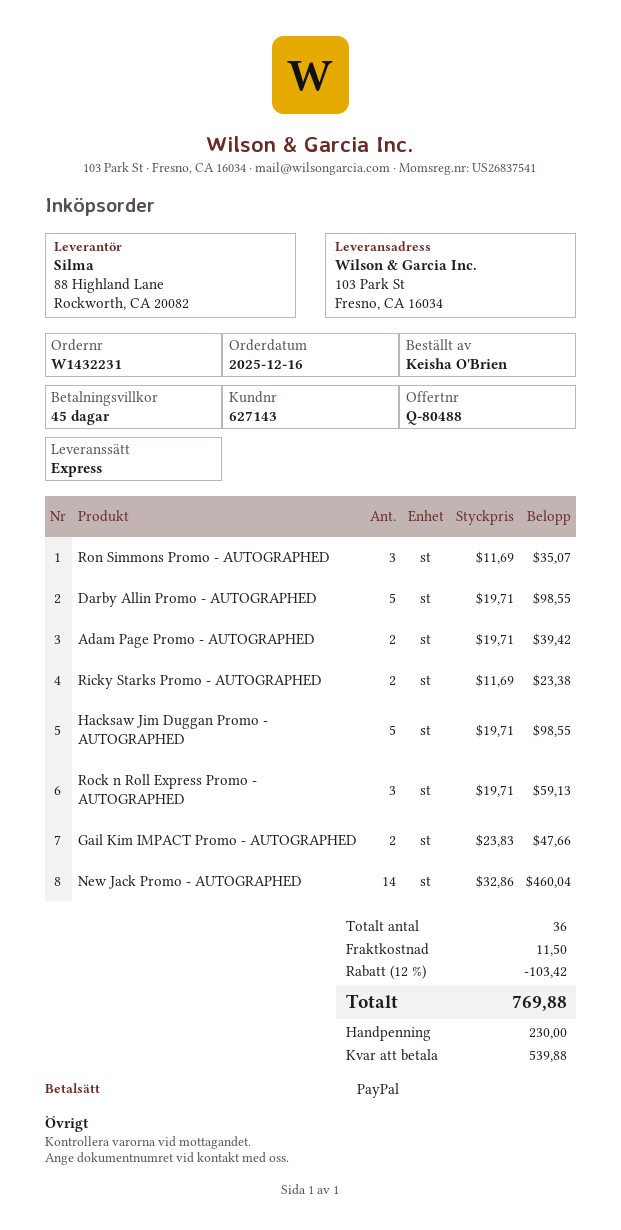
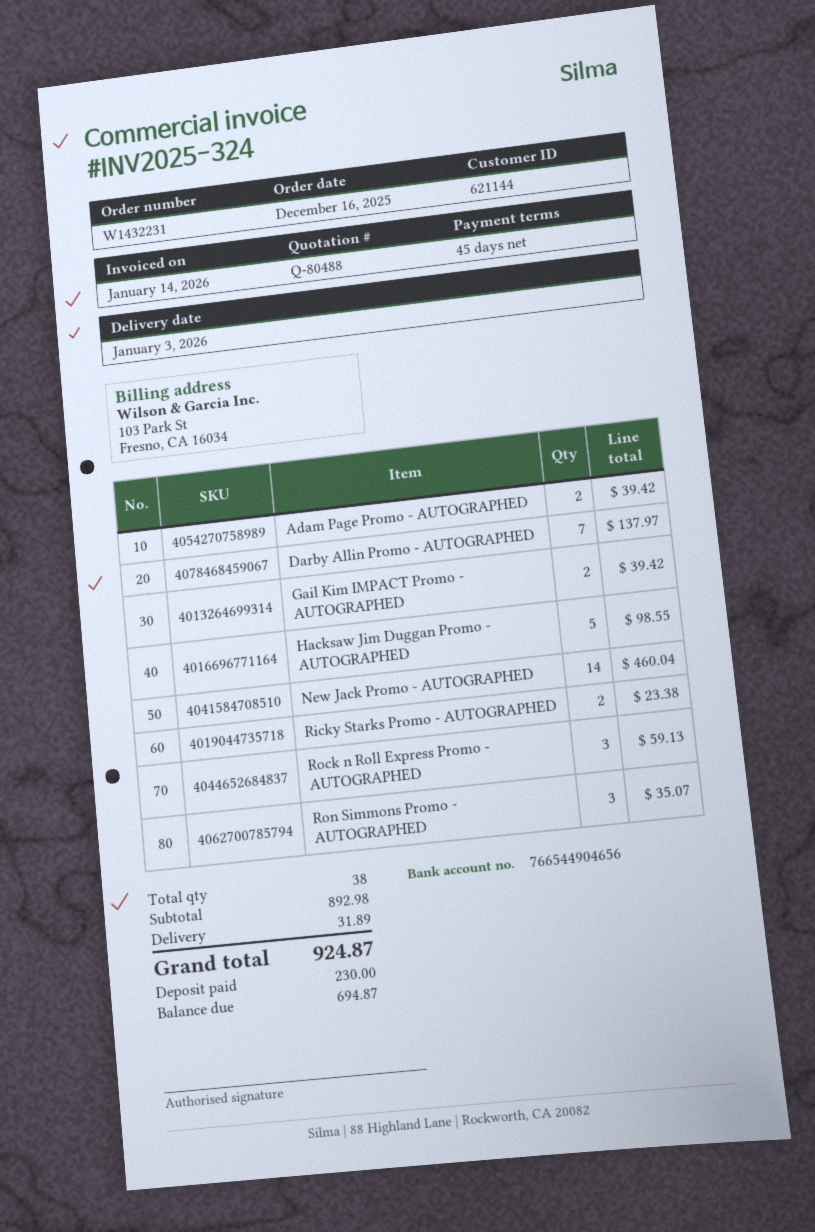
customer number: 627143 -> 621144
Darby Allin Promo - AUTOGRAPHED: 5 for 98.55 -> 7 for 137.97
Gail Kim IMPACT Promo - AUTOGRAPHED: 2 for 47.66 -> 2 for 39.42
total quantity: 36 -> 38
discount: 12% = 103.42 -> none
shipping: 11.50 -> 31.89
total: 769.88 -> 924.87
balance: 539.88 -> 694.87

